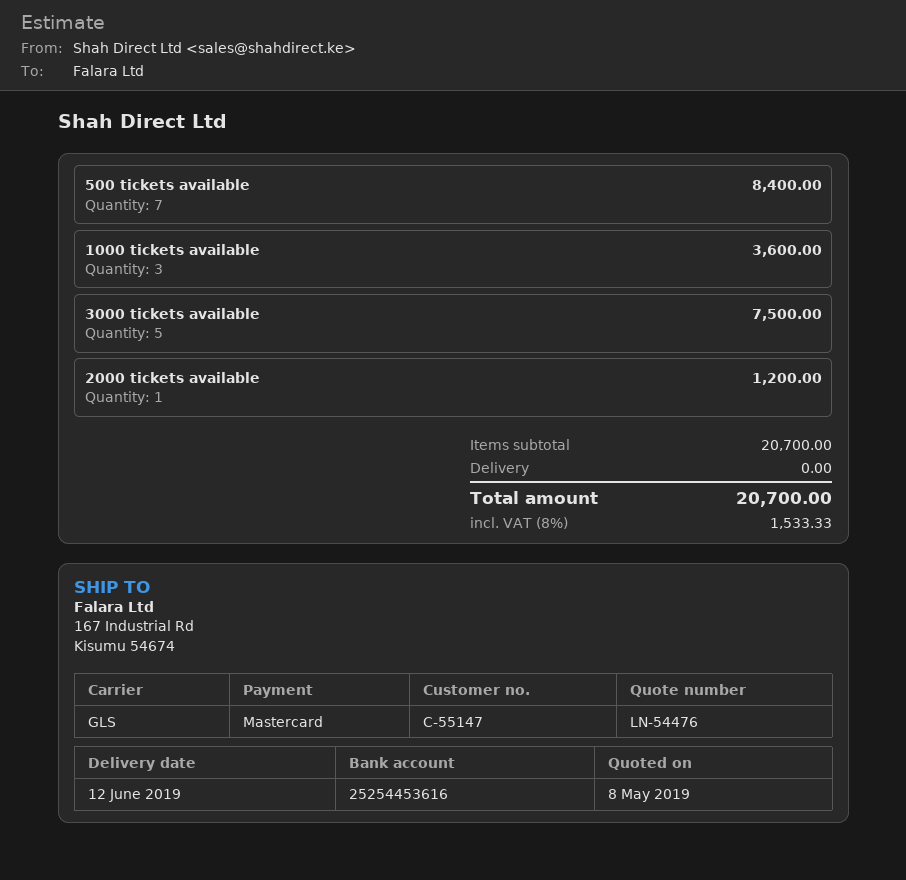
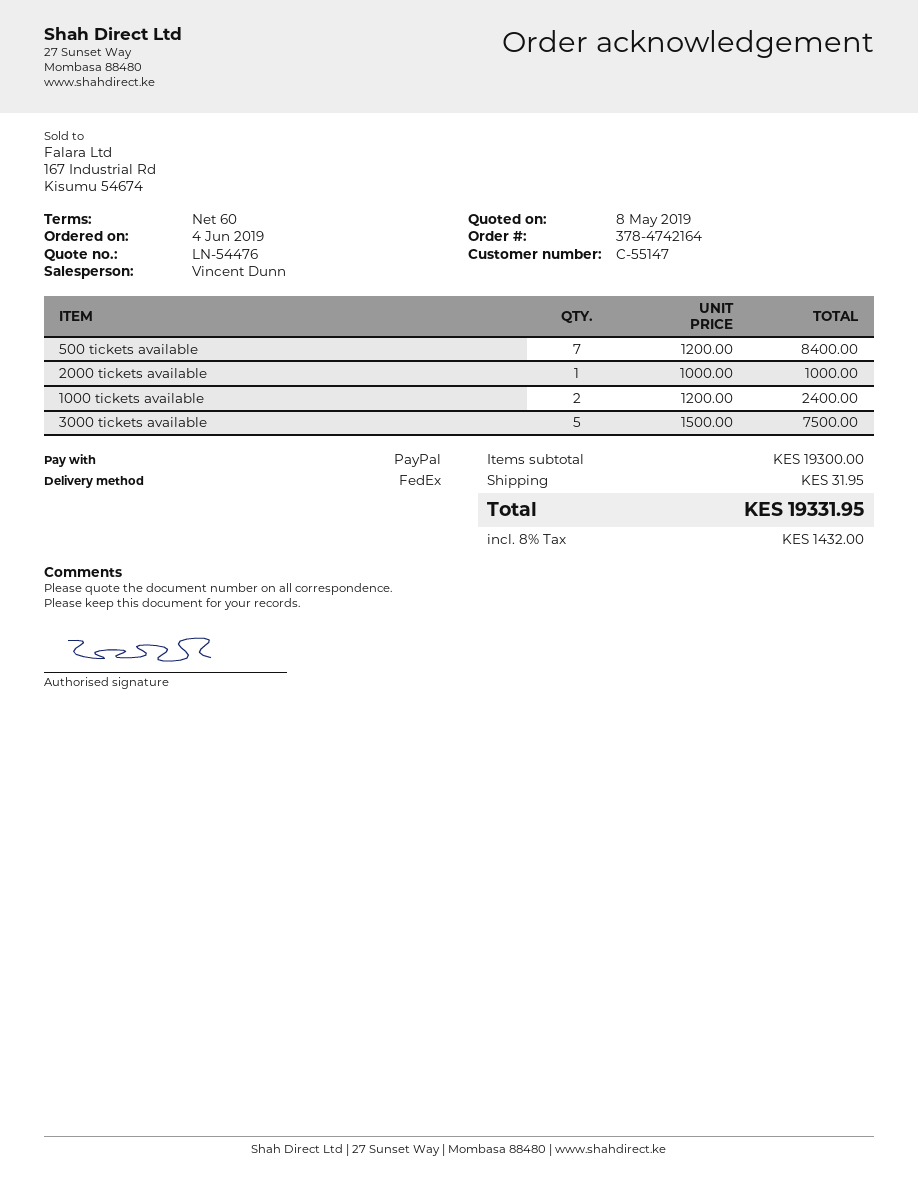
payment method: Mastercard -> PayPal
shipping method: GLS -> FedEx
1000 tickets available: 3 for 3600.00 -> 2 for 2400.00
2000 tickets available: 1 for 1200.00 -> 1 for 1000.00
subtotal: 20700.00 -> 19300.00
shipping: 0.00 -> 31.95
tax: 8% = 1533.33 -> 8% = 1432.00
total: 20700.00 -> 19331.95

